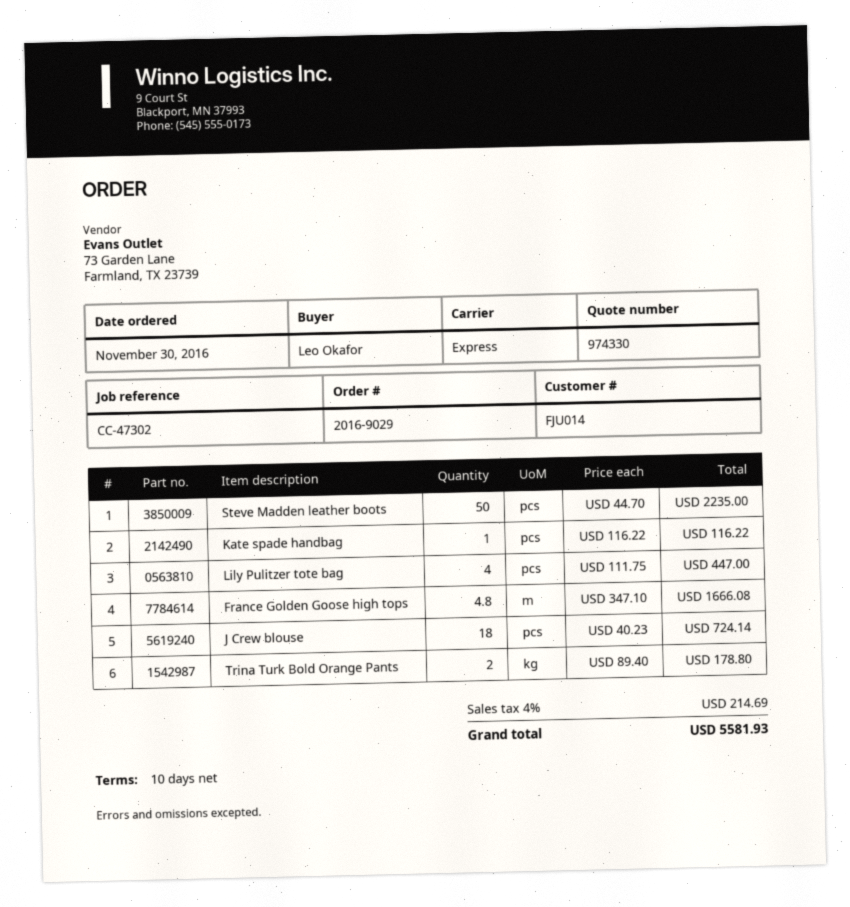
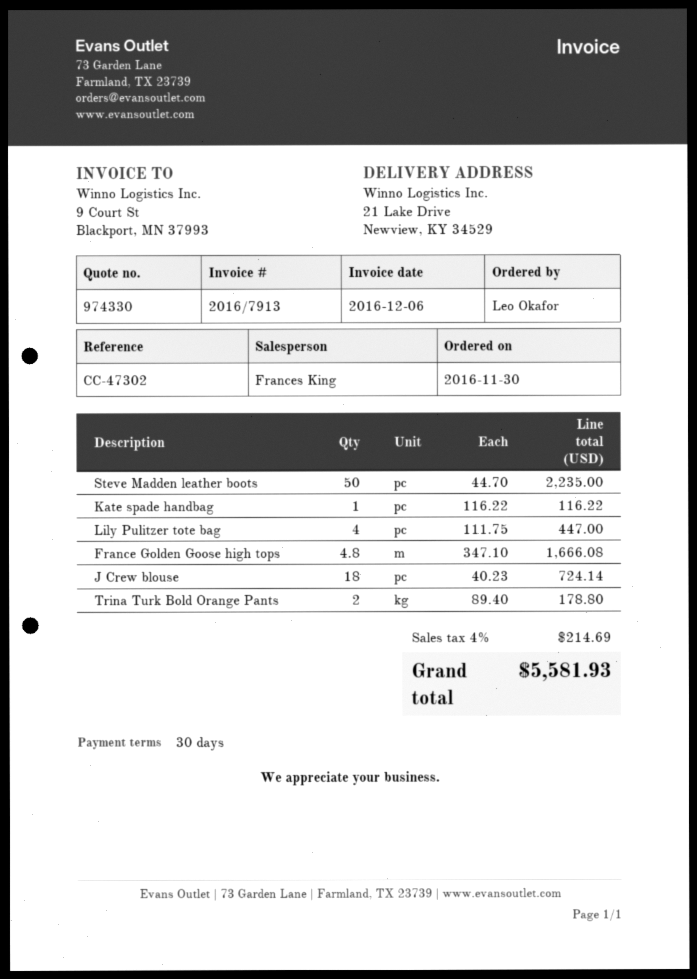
payment terms: 10 days -> 30 days

